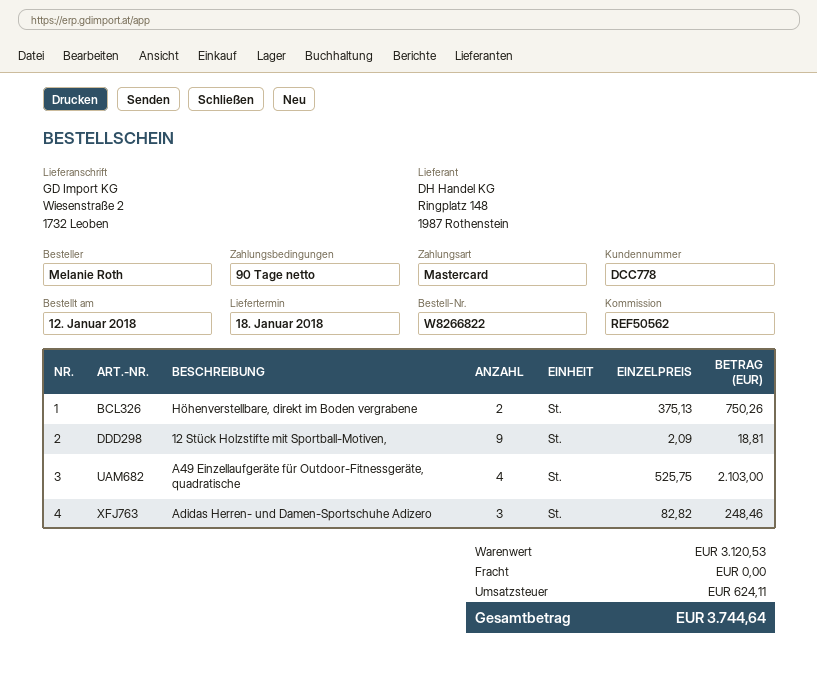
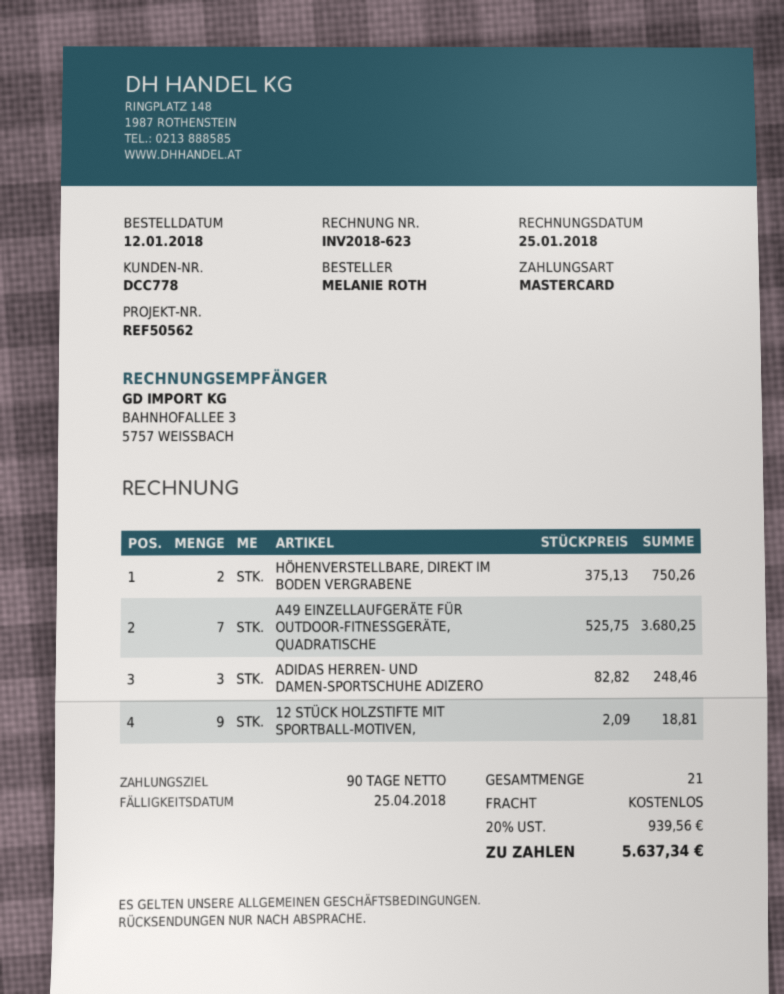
A49 Einzellaufgeräte für Outdoor-Fitnessgeräte, quadratische: 4 x 525.75 = 2103.00 -> 7 x 525.75 = 3680.25
tax: 624.11 -> 939.56
total: 3744.64 -> 5637.34

